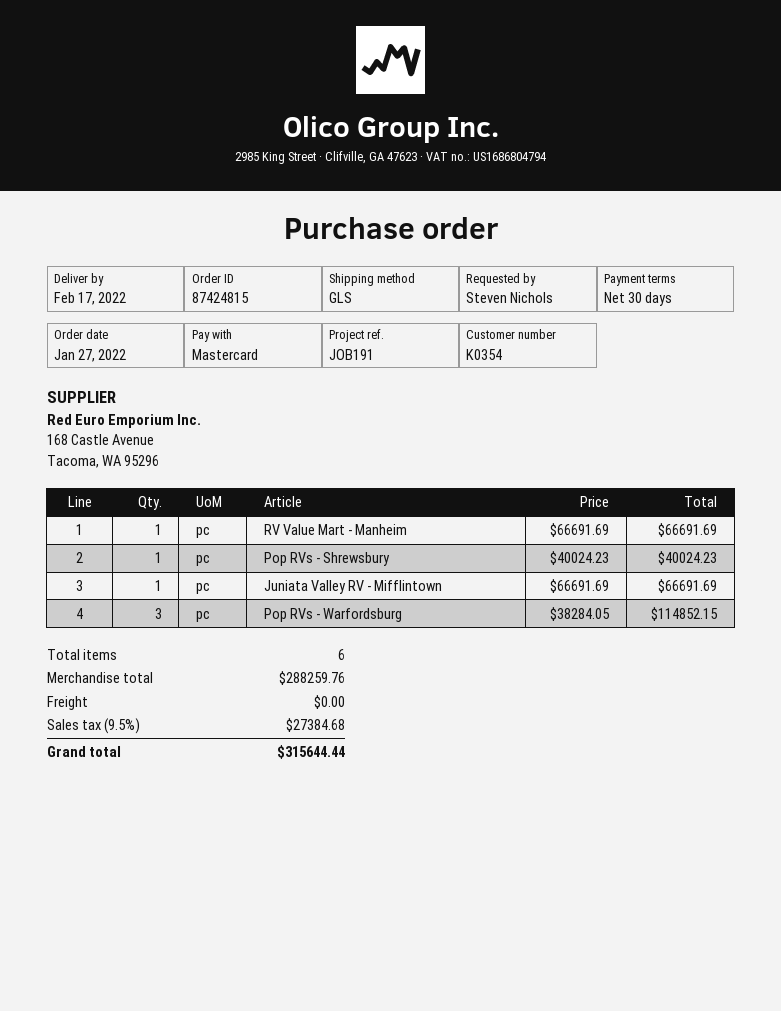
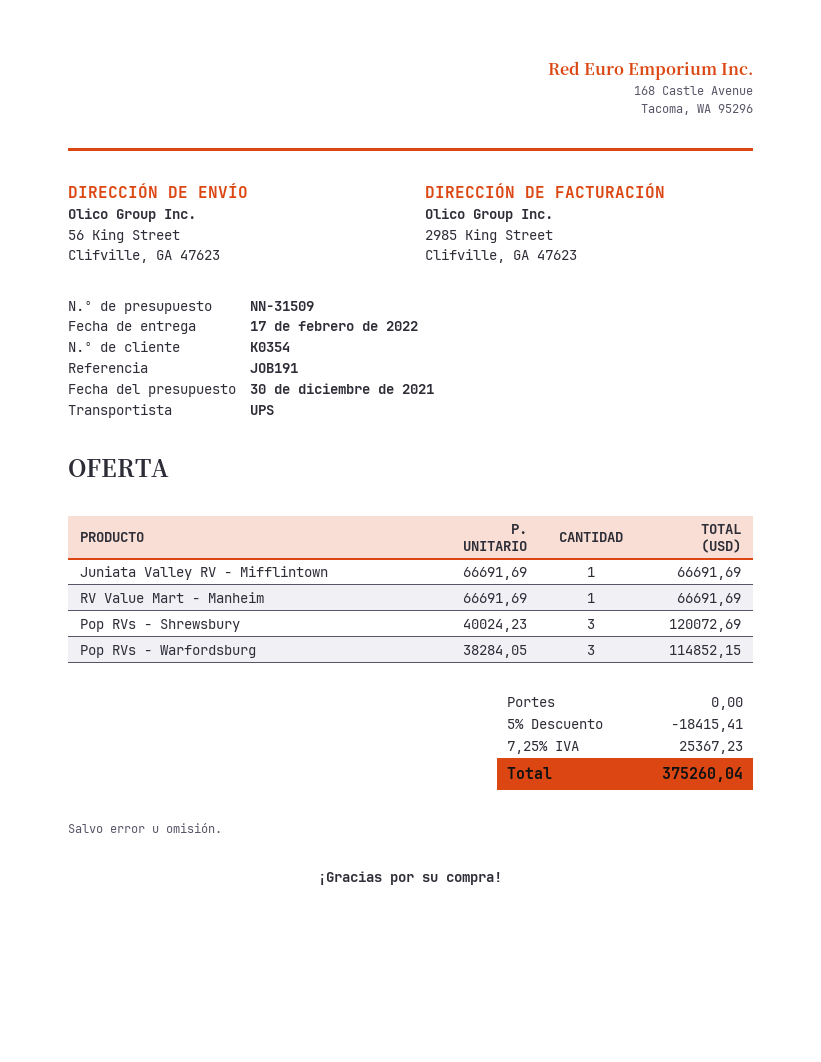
shipping method: GLS -> UPS
Pop RVs - Shrewsbury: 1 x 40024.23 = 40024.23 -> 3 x 40024.23 = 120072.69
discount: none -> 5% = 18415.41
tax: 9.5% = 27384.68 -> 7.25% = 25367.23
total: 315644.44 -> 375260.04

